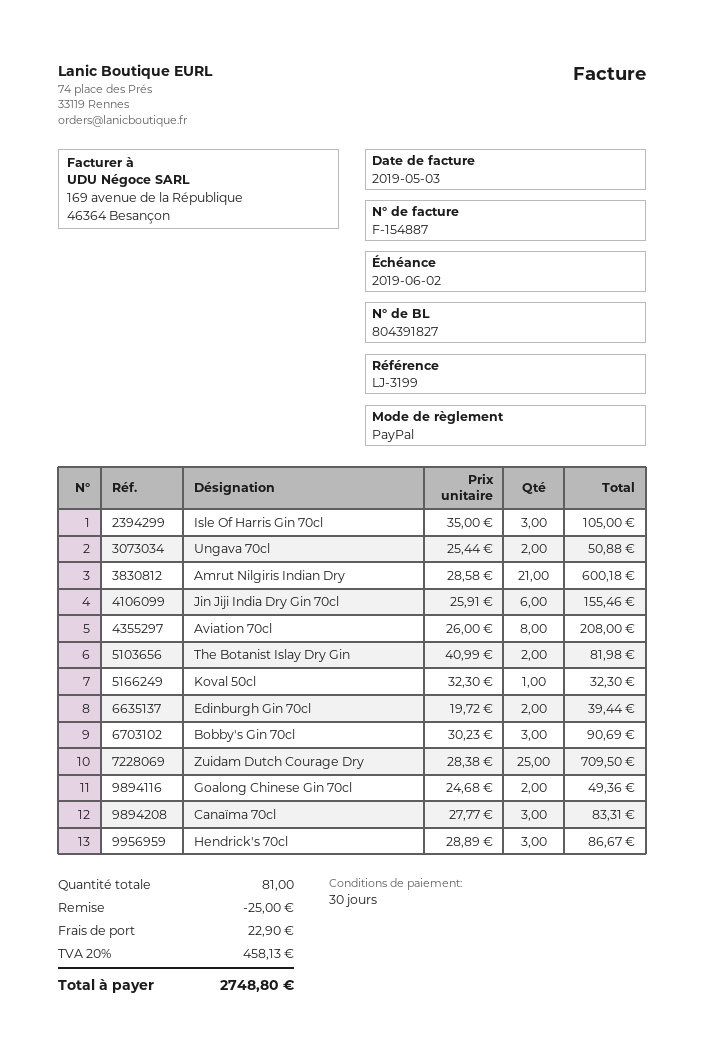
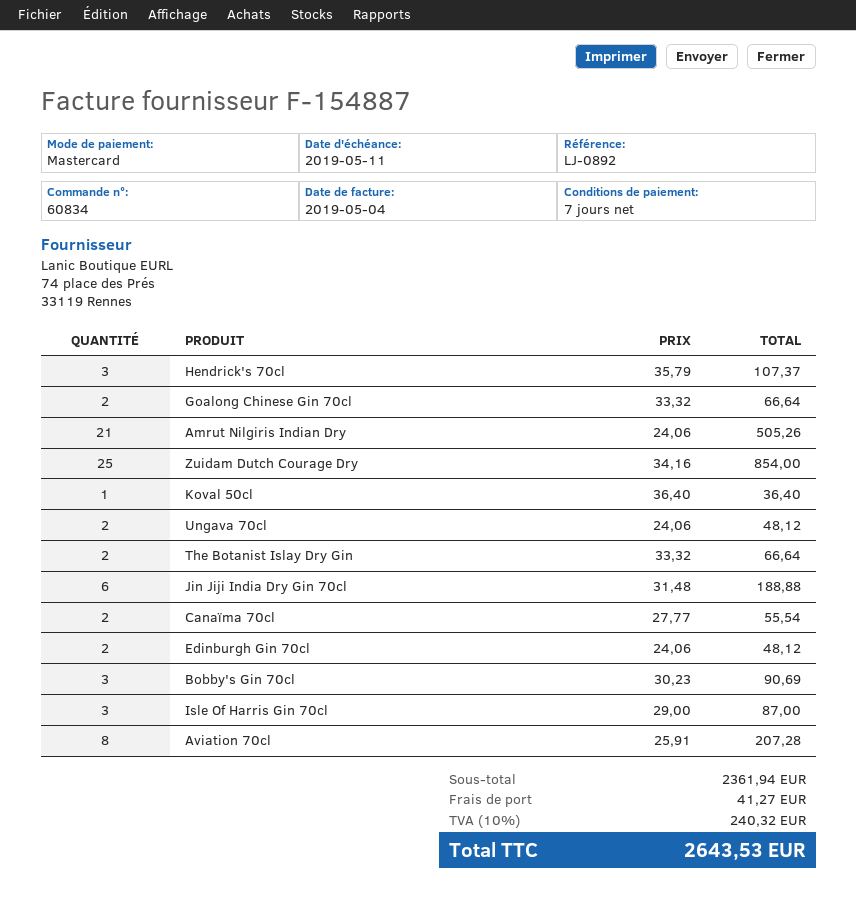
invoice date: 2019-05-03 -> 2019-05-04
payment terms: 30 days -> 7 days
due date: 2019-06-02 -> 2019-05-11
reference: LJ-3199 -> LJ-0892
payment method: PayPal -> Mastercard
Isle Of Harris Gin 70cl: 3 x 35.00 = 105.00 -> 3 x 29.00 = 87.00
Ungava 70cl: 2 x 25.44 = 50.88 -> 2 x 24.06 = 48.12
Amrut Nilgiris Indian Dry: 21 x 28.58 = 600.18 -> 21 x 24.06 = 505.26
Jin Jiji India Dry Gin 70cl: 6 x 25.91 = 155.46 -> 6 x 31.48 = 188.88
Aviation 70cl: 8 x 26.00 = 208.00 -> 8 x 25.91 = 207.28
The Botanist Islay Dry Gin: 2 x 40.99 = 81.98 -> 2 x 33.32 = 66.64
Koval 50cl: 1 x 32.30 = 32.30 -> 1 x 36.40 = 36.40
Edinburgh Gin 70cl: 2 x 19.72 = 39.44 -> 2 x 24.06 = 48.12
Zuidam Dutch Courage Dry: 25 x 28.38 = 709.50 -> 25 x 34.16 = 854.00
Goalong Chinese Gin 70cl: 2 x 24.68 = 49.36 -> 2 x 33.32 = 66.64
Canaïma 70cl: 3 x 27.77 = 83.31 -> 2 x 27.77 = 55.54
Hendrick's 70cl: 3 x 28.89 = 86.67 -> 3 x 35.79 = 107.37
discount: 25.00 -> none
shipping: 22.90 -> 41.27
tax: 20% = 458.13 -> 10% = 240.32
total: 2748.80 -> 2643.53

